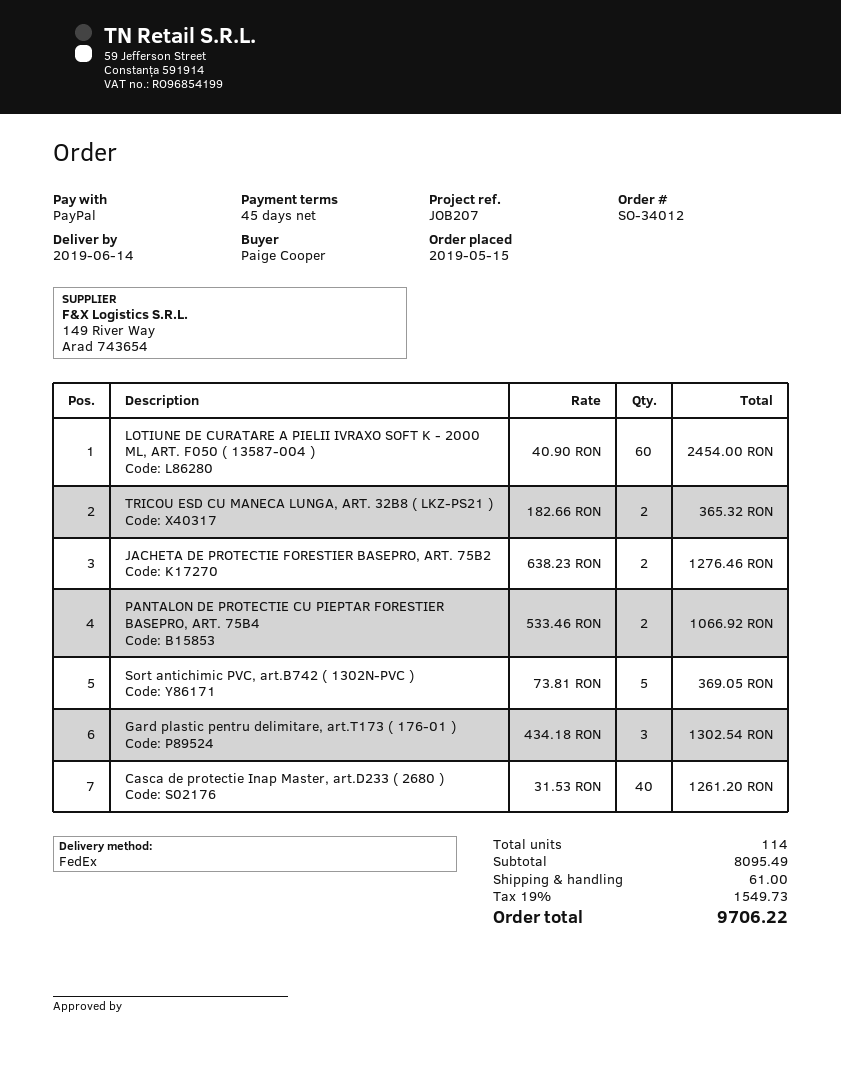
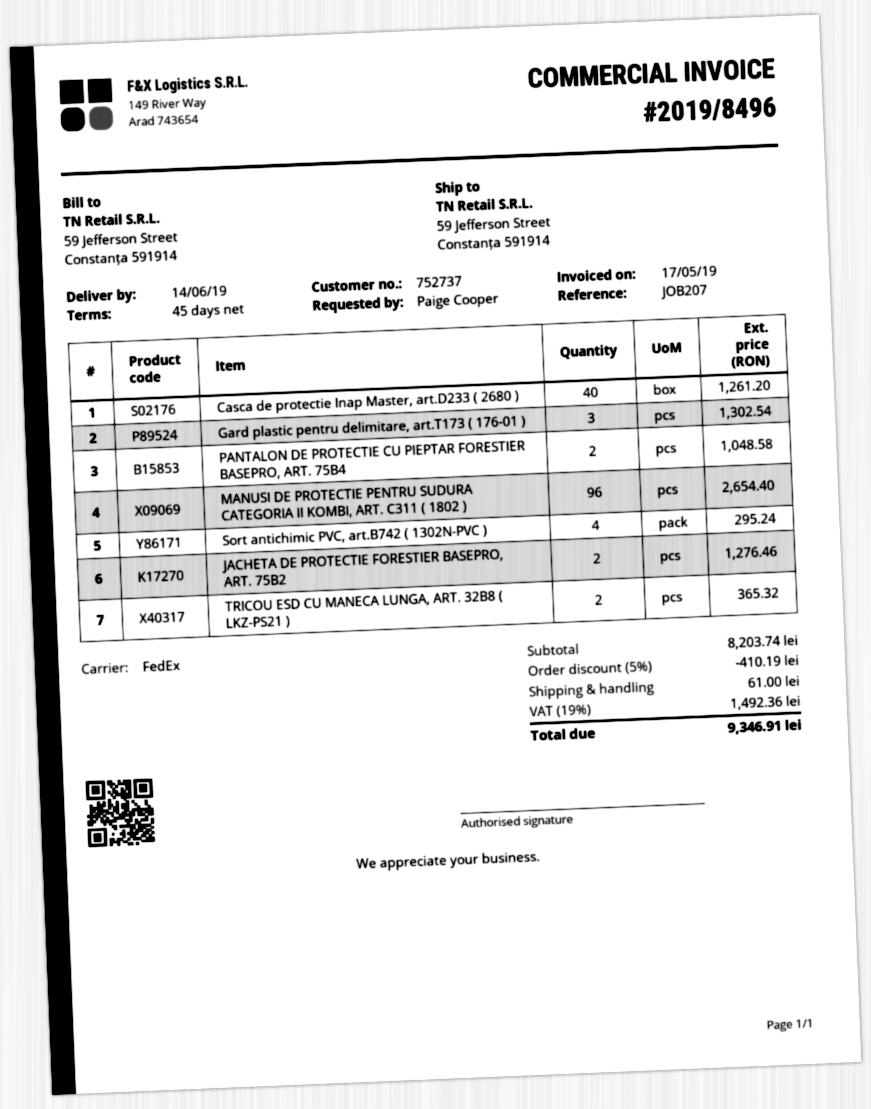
LOTIUNE DE CURATARE A PIELII IVRAXO SOFT K - 2000 ML, ART. F050 ( 13587-004 ): 60 for 2454.00 -> none
PANTALON DE PROTECTIE CU PIEPTAR FORESTIER BASEPRO, ART. 75B4: 2 for 1066.92 -> 2 for 1048.58
Sort antichimic PVC, art.B742 ( 1302N-PVC ): 5 for 369.05 -> 4 for 295.24
MANUSI DE PROTECTIE PENTRU SUDURA CATEGORIA II KOMBI, ART. C311 ( 1802 ): none -> 96 for 2654.40
subtotal: 8095.49 -> 8203.74
discount: none -> 5% = 410.19
tax: 19% = 1549.73 -> 19% = 1492.36
total: 9706.22 -> 9346.91

